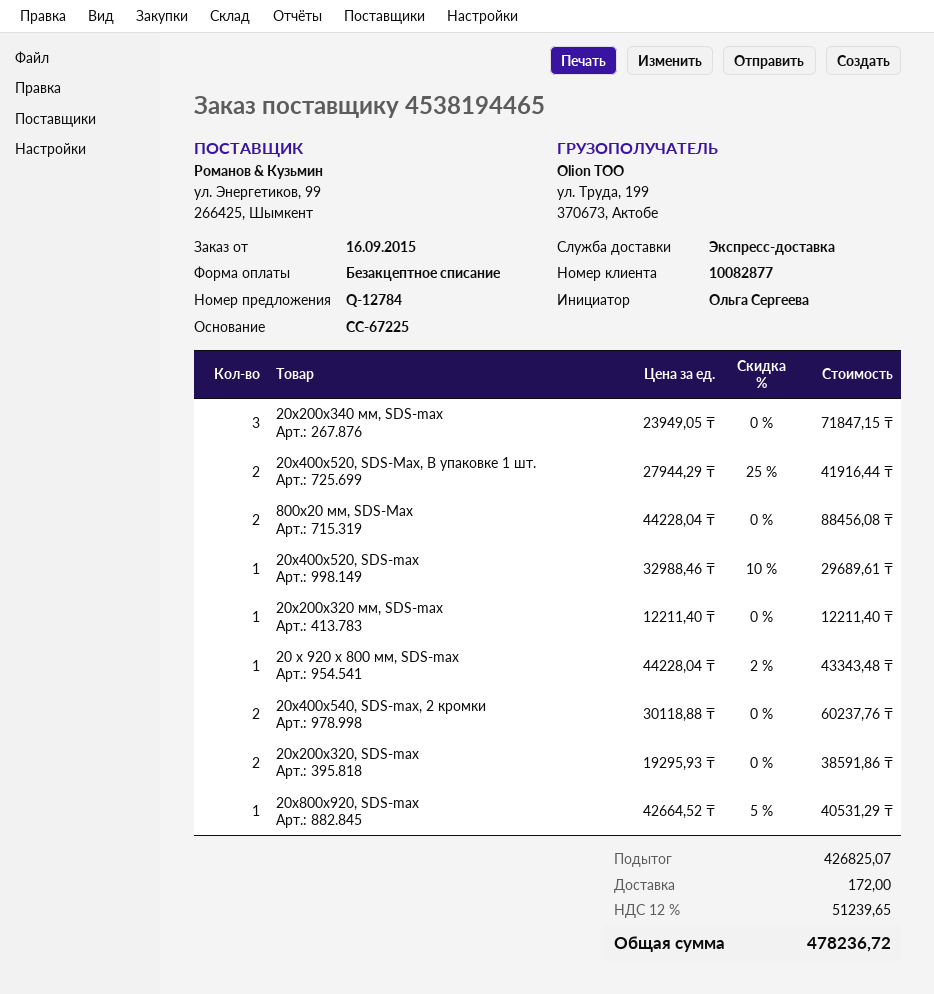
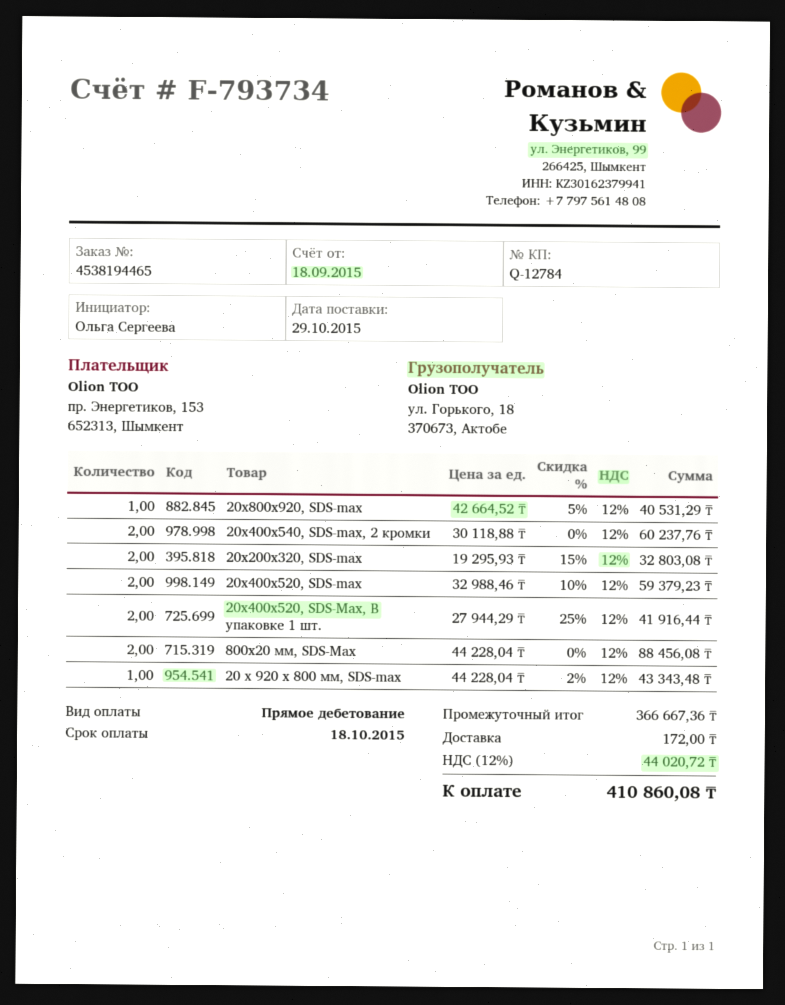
ship to: ул. Труда, 199, 370673, Актобе -> ул. Горького, 18, 370673, Актобе
20x200x340 мм, SDS-max: 3 x 23949.05 = 71847.15 -> none
20x400x520, SDS-max: 1 x 32988.46 - 10% = 29689.61 -> 2 x 32988.46 - 10% = 59379.23
20x200x320 мм, SDS-max: 1 x 12211.40 = 12211.40 -> none
20х200х320, SDS-max: 2 x 19295.93 = 38591.86 -> 2 x 19295.93 - 15% = 32803.08
subtotal: 426825.07 -> 366667.36
tax: 12% = 51239.65 -> 12% = 44020.72
total: 478236.72 -> 410860.08

